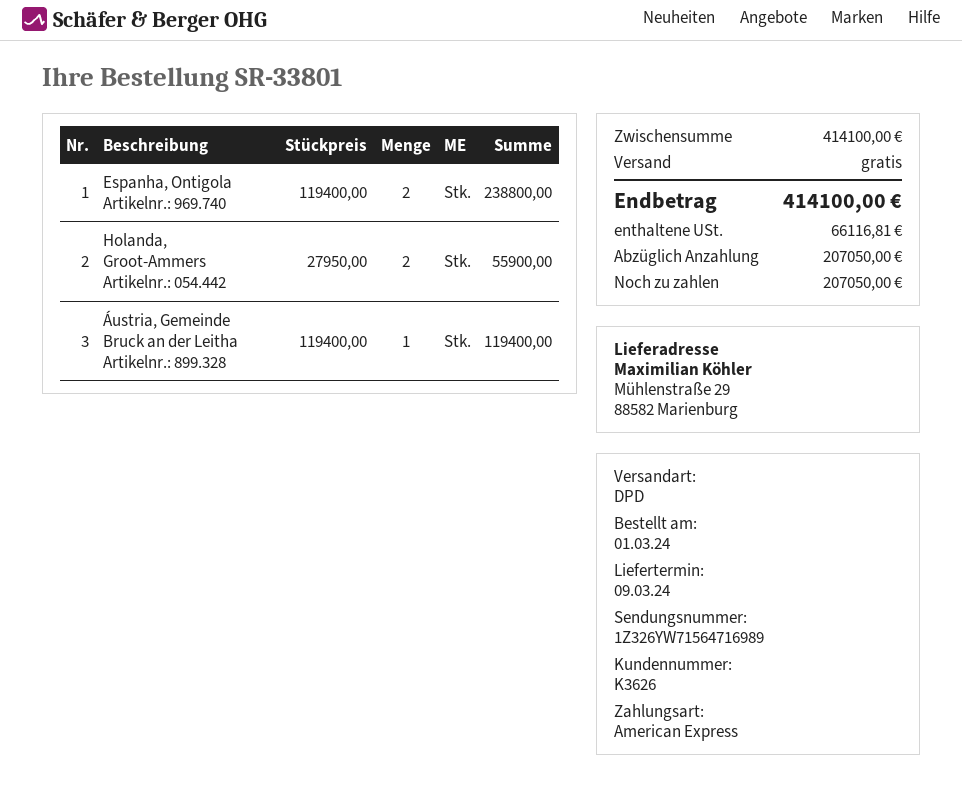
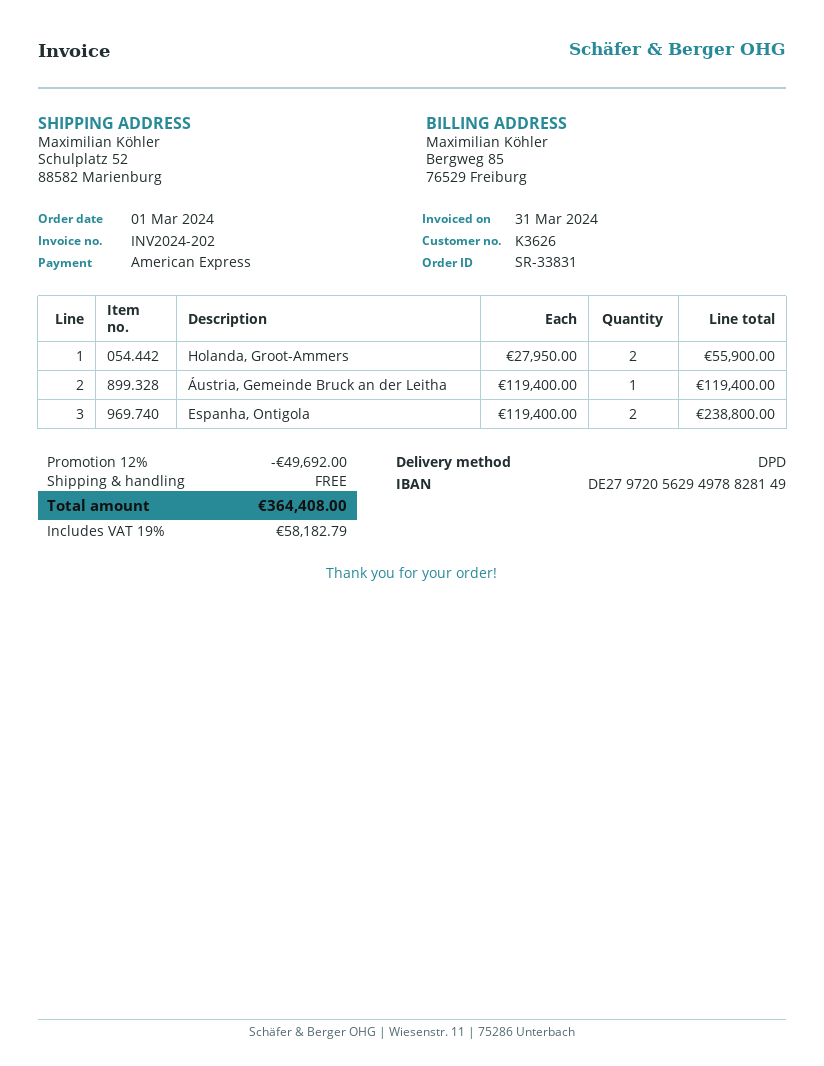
order number: SR-33801 -> SR-33831
ship to: Mühlenstraße 29, 88582 Marienburg -> Schulplatz 52, 88582 Marienburg
discount: none -> 12% = 49692.00
tax: 66116.81 -> 58182.79
total: 414100.00 -> 364408.00

